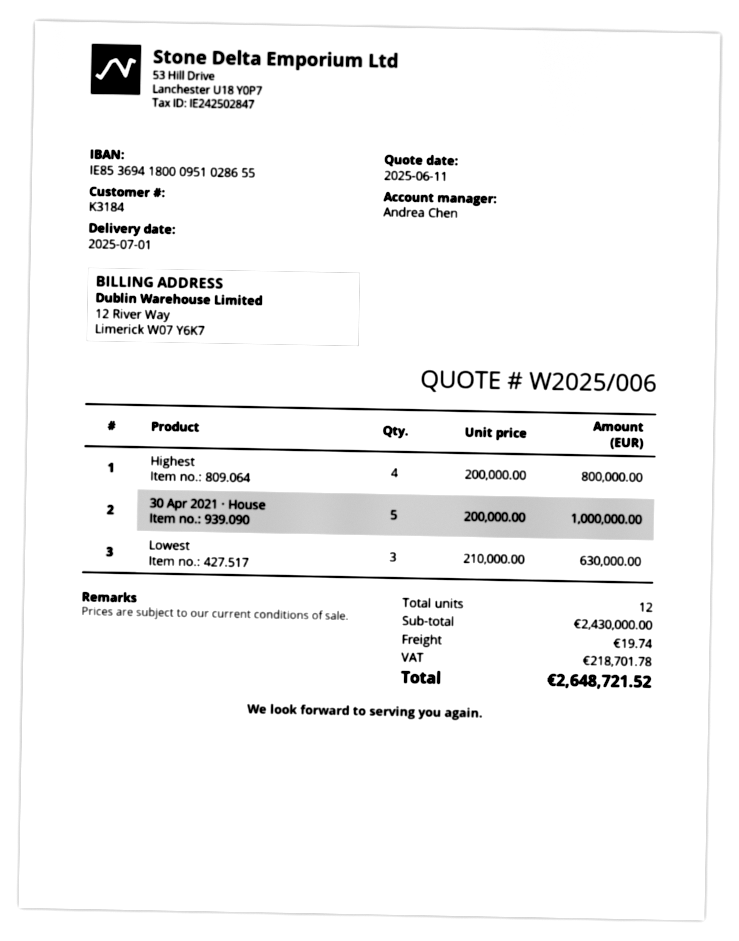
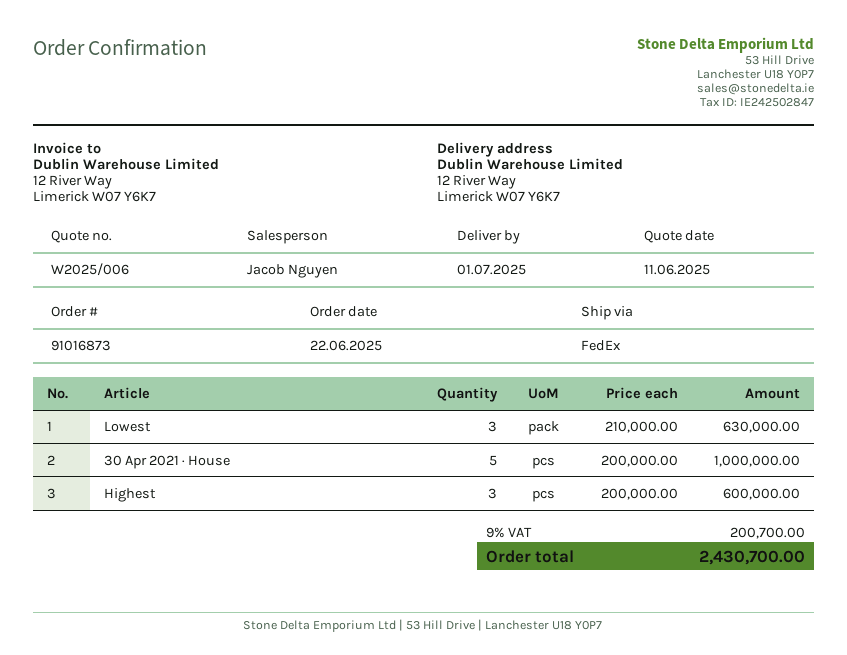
sales rep: Andrea Chen -> Jacob Nguyen
Highest: 4 x 200000.00 = 800000.00 -> 3 x 200000.00 = 600000.00
shipping: 19.74 -> none
tax: 218701.78 -> 200700.00
total: 2648721.52 -> 2430700.00

